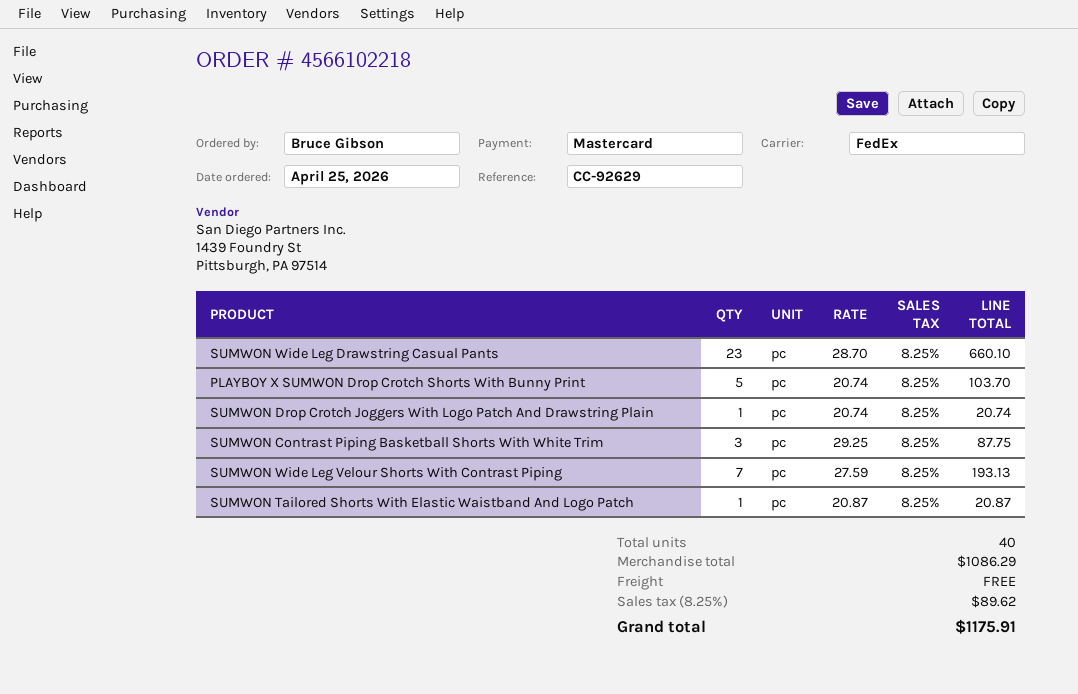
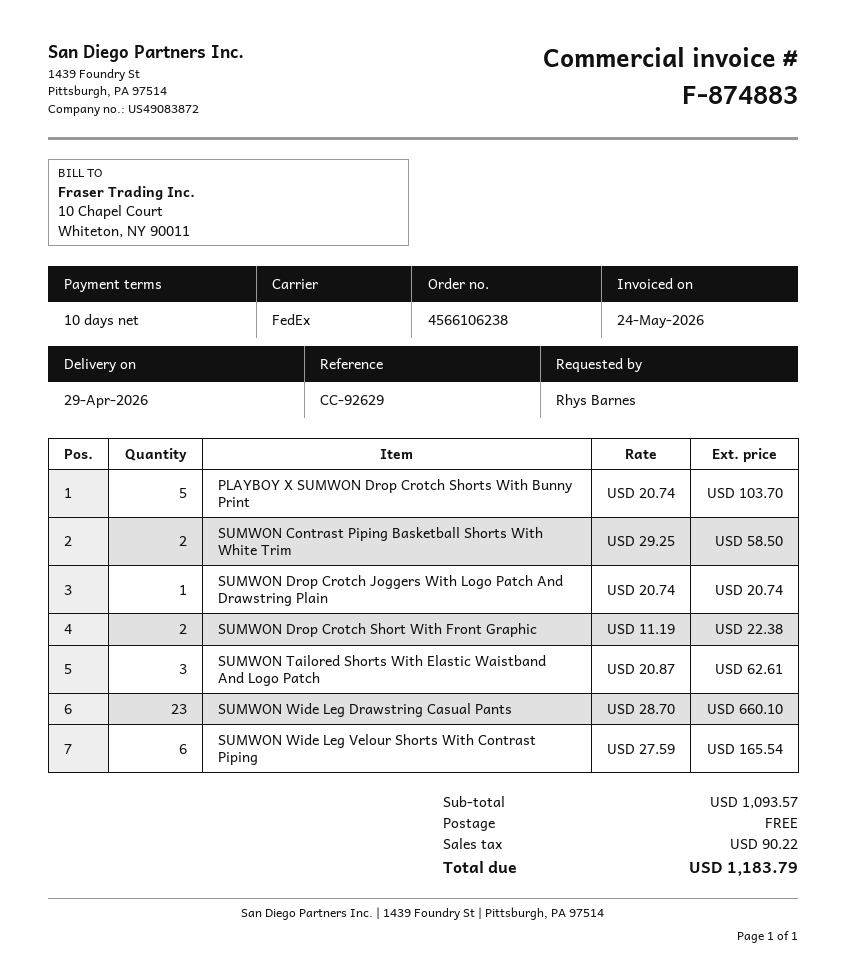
order number: 4566102218 -> 4566106238
ordered by: Bruce Gibson -> Rhys Barnes
SUMWON Contrast Piping Basketball Shorts With White Trim: 3 x 29.25 = 87.75 -> 2 x 29.25 = 58.50
SUMWON Wide Leg Velour Shorts With Contrast Piping: 7 x 27.59 = 193.13 -> 6 x 27.59 = 165.54
SUMWON Tailored Shorts With Elastic Waistband And Logo Patch: 1 x 20.87 = 20.87 -> 3 x 20.87 = 62.61
SUMWON Drop Crotch Short With Front Graphic: none -> 2 x 11.19 = 22.38
subtotal: 1086.29 -> 1093.57
tax: 89.62 -> 90.22
total: 1175.91 -> 1183.79

